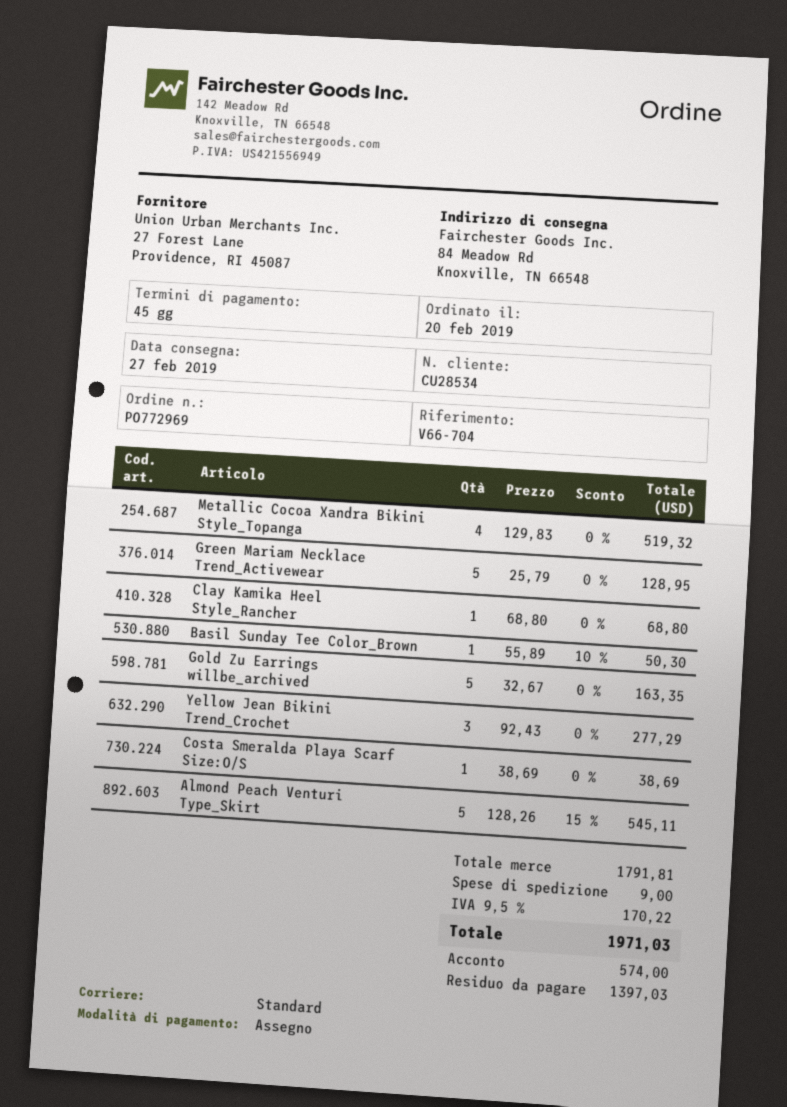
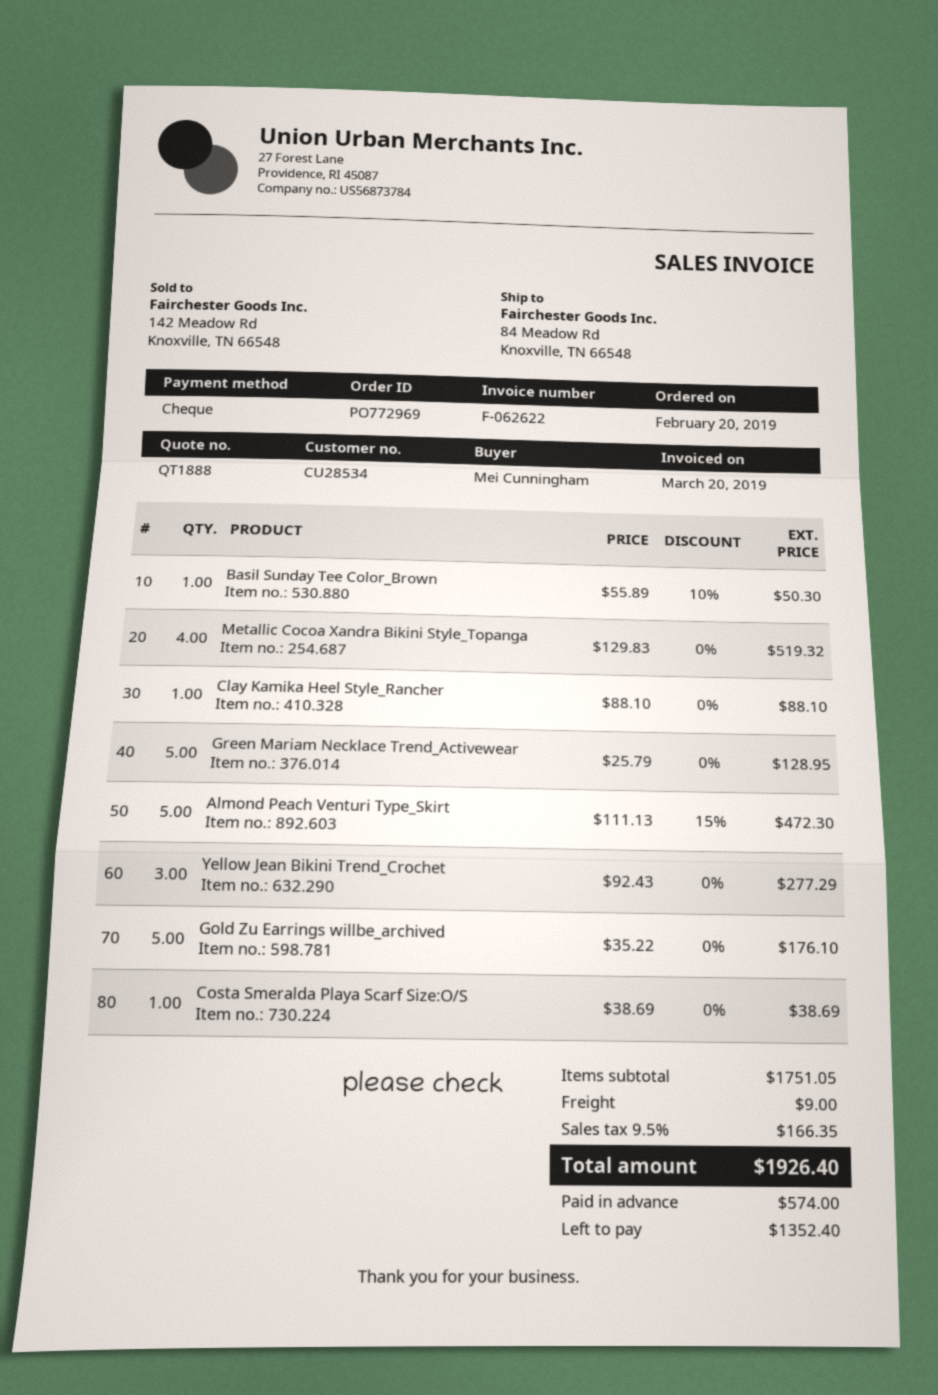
Clay Kamika Heel Style_Rancher: 1 x 68.80 = 68.80 -> 1 x 88.10 = 88.10
Gold Zu Earrings willbe_archived: 5 x 32.67 = 163.35 -> 5 x 35.22 = 176.10
Almond Peach Venturi Type_Skirt: 5 x 128.26 - 15% = 545.11 -> 5 x 111.13 - 15% = 472.30
subtotal: 1791.81 -> 1751.05
tax: 9.5% = 170.22 -> 9.5% = 166.35
total: 1971.03 -> 1926.40
balance: 1397.03 -> 1352.40

